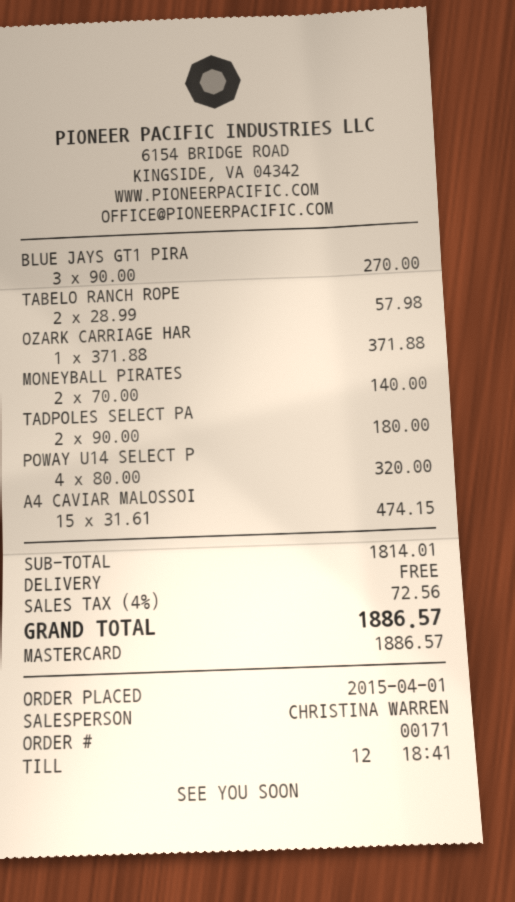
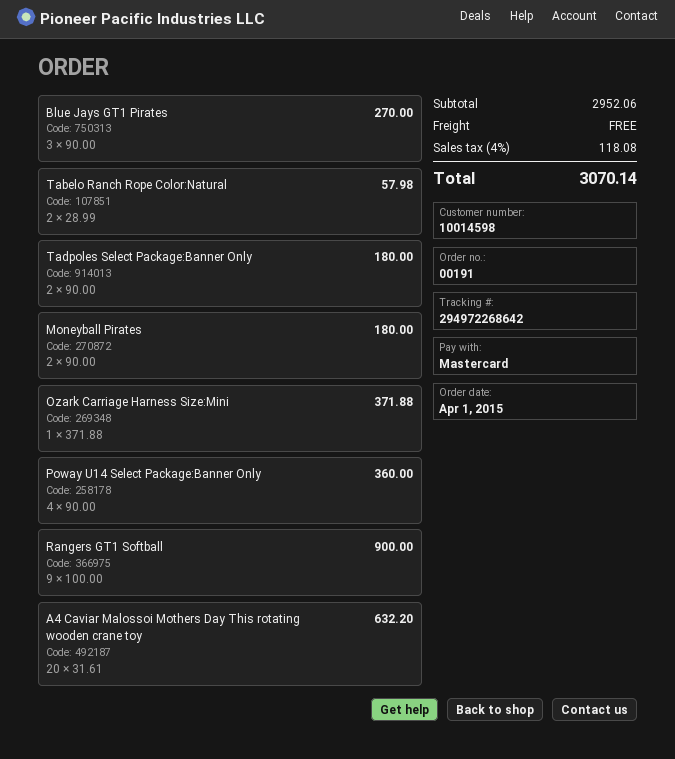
order number: 00171 -> 00191
MONEYBALL PIRATES: 2 x 70.00 = 140.00 -> 2 x 90.00 = 180.00
POWAY U14 SELECT P: 4 x 80.00 = 320.00 -> 4 x 90.00 = 360.00
A4 CAVIAR MALOSSOI: 15 x 31.61 = 474.15 -> 20 x 31.61 = 632.20
Rangers GT1 Softball: none -> 9 x 100.00 = 900.00
subtotal: 1814.01 -> 2952.06
tax: 4% = 72.56 -> 4% = 118.08
total: 1886.57 -> 3070.14

